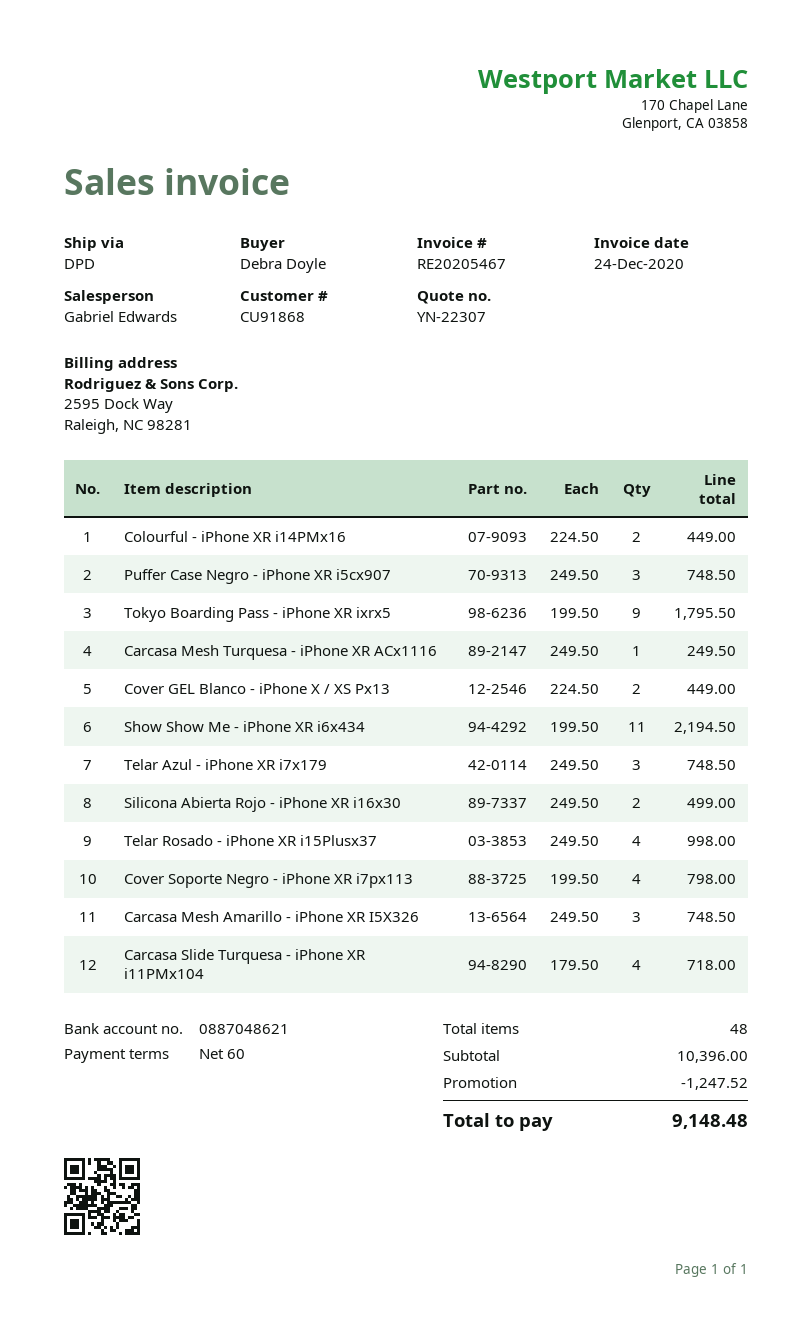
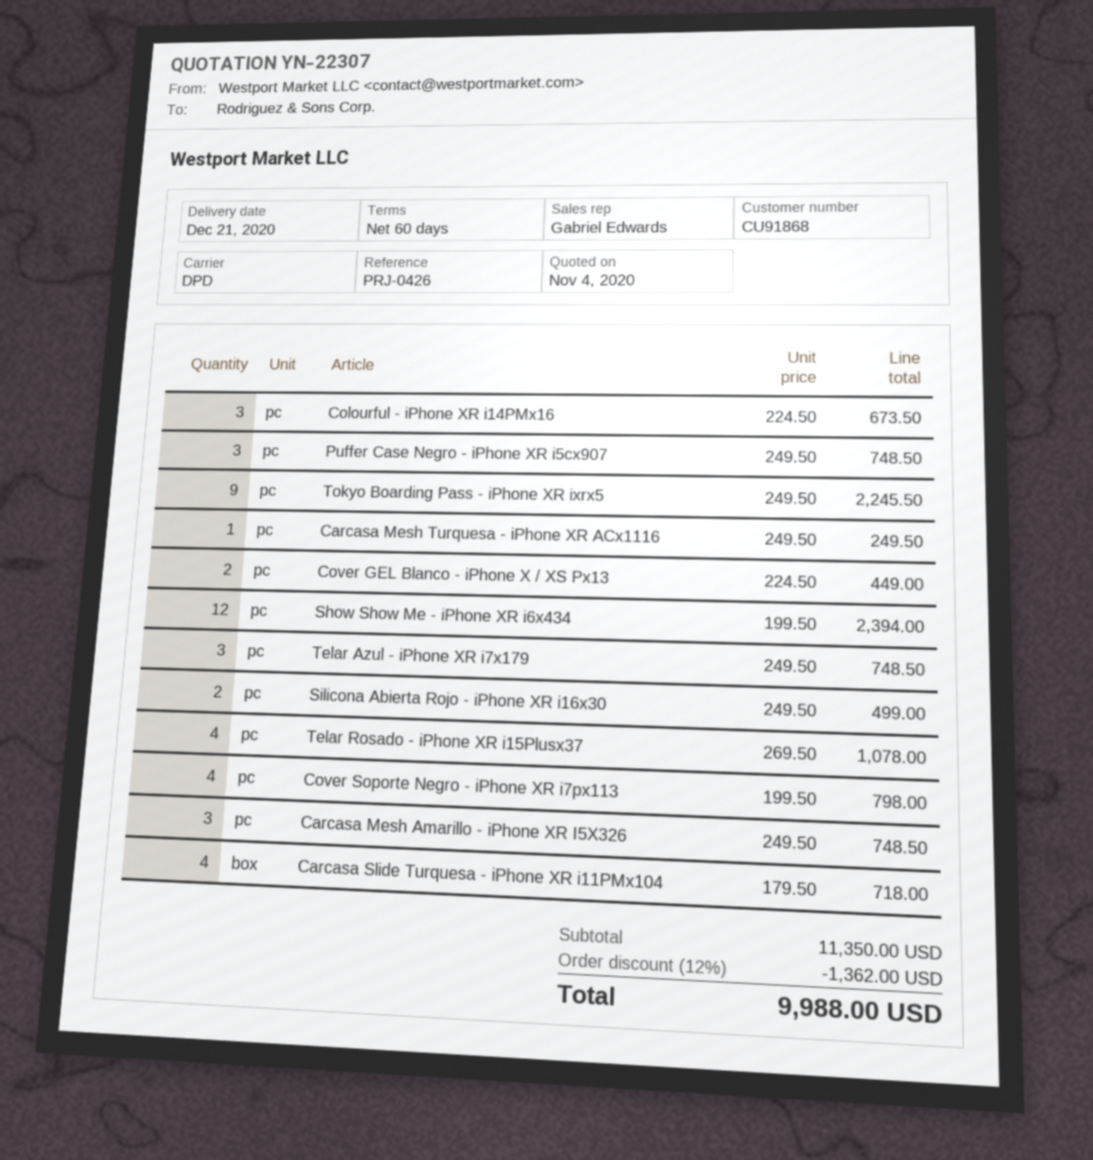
Colourful - iPhone XR i14PMx16: 2 x 224.50 = 449.00 -> 3 x 224.50 = 673.50
Tokyo Boarding Pass - iPhone XR ixrx5: 9 x 199.50 = 1795.50 -> 9 x 249.50 = 2245.50
Show Show Me - iPhone XR i6x434: 11 x 199.50 = 2194.50 -> 12 x 199.50 = 2394.00
Telar Rosado - iPhone XR i15Plusx37: 4 x 249.50 = 998.00 -> 4 x 269.50 = 1078.00
subtotal: 10396.00 -> 11350.00
discount: 1247.52 -> 1362.00
total: 9148.48 -> 9988.00

